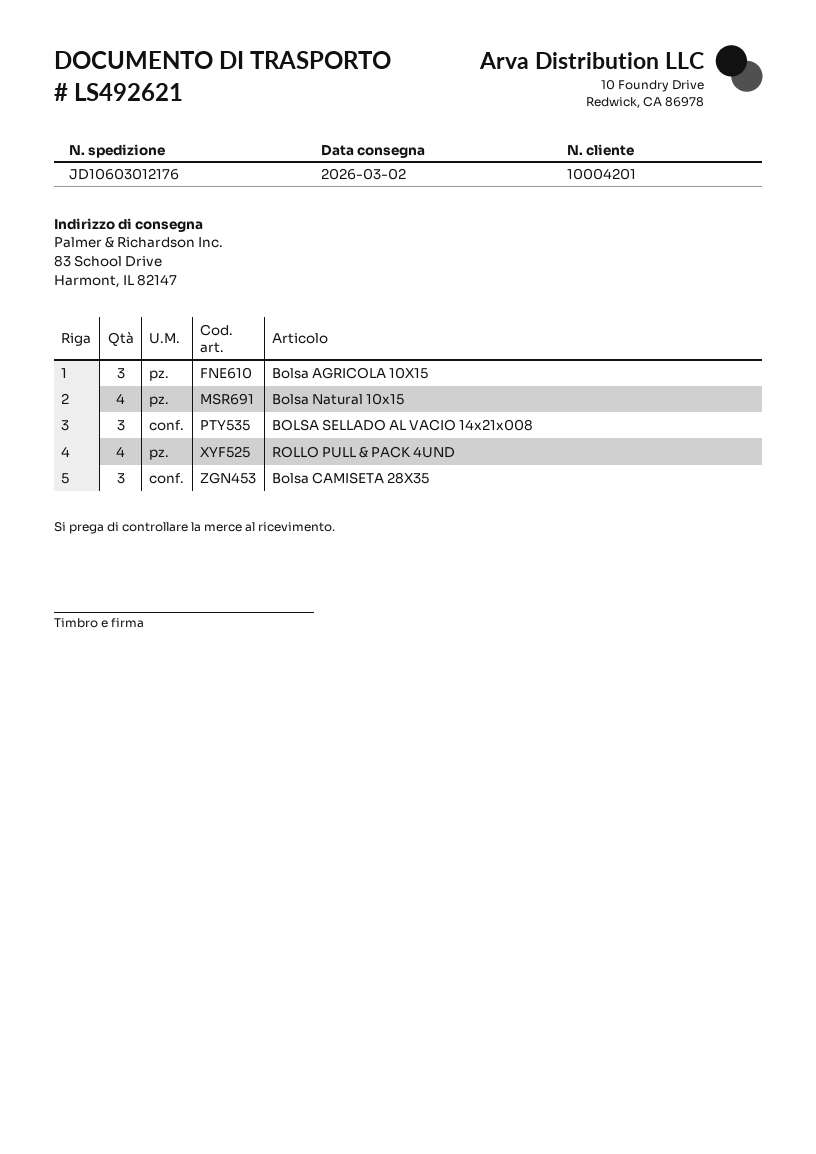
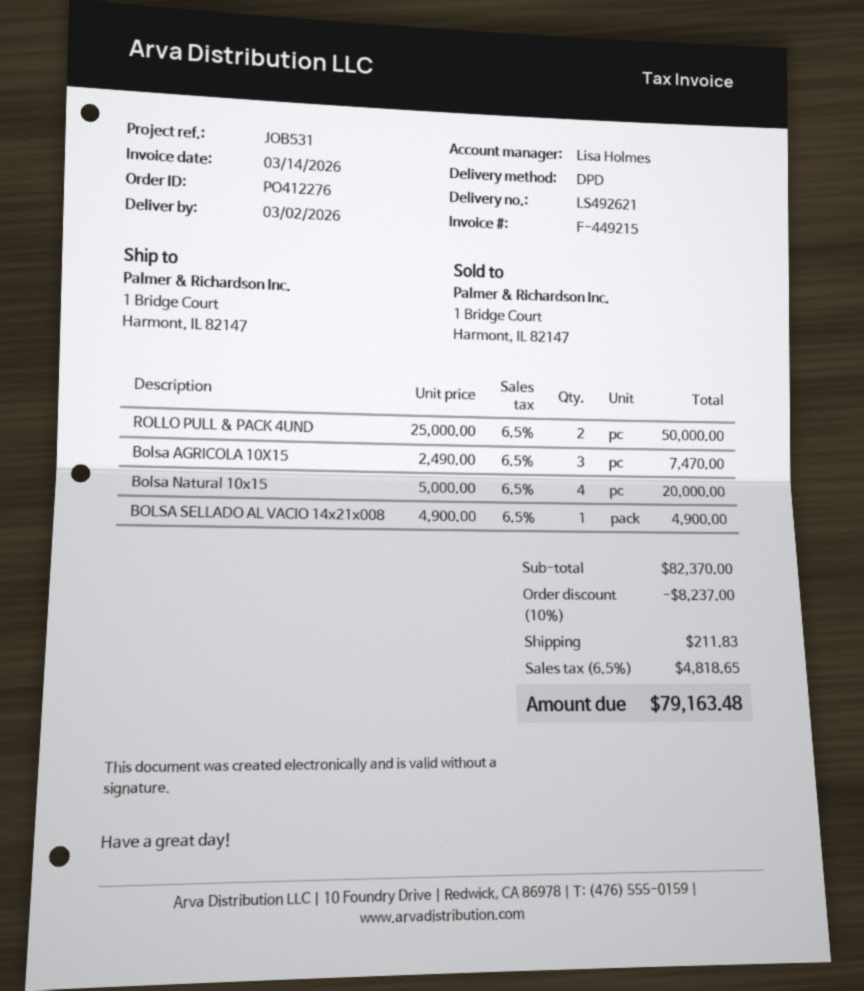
ship to: 83 School Drive, Harmont, IL 82147 -> 1 Bridge Court, Harmont, IL 82147
BOLSA SELLADO AL VACIO 14x21x008: 3 -> 1
ROLLO PULL & PACK 4UND: 4 -> 2
Bolsa CAMISETA 28X35: 3 -> none

